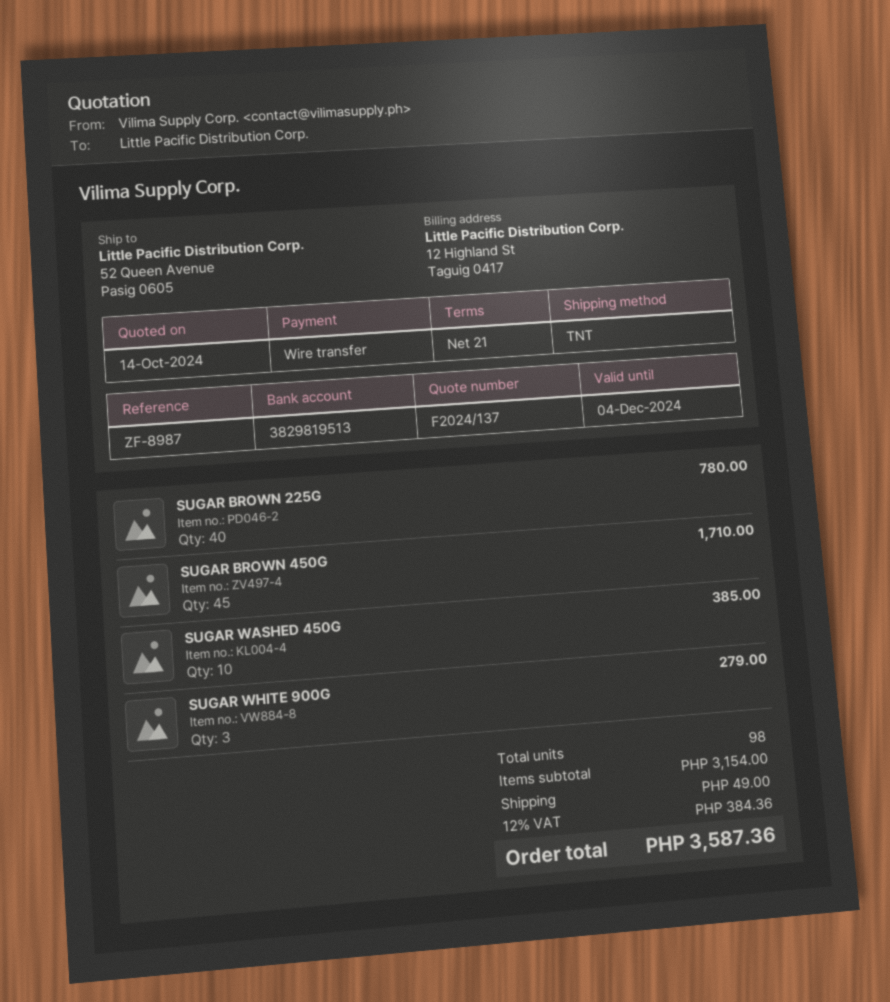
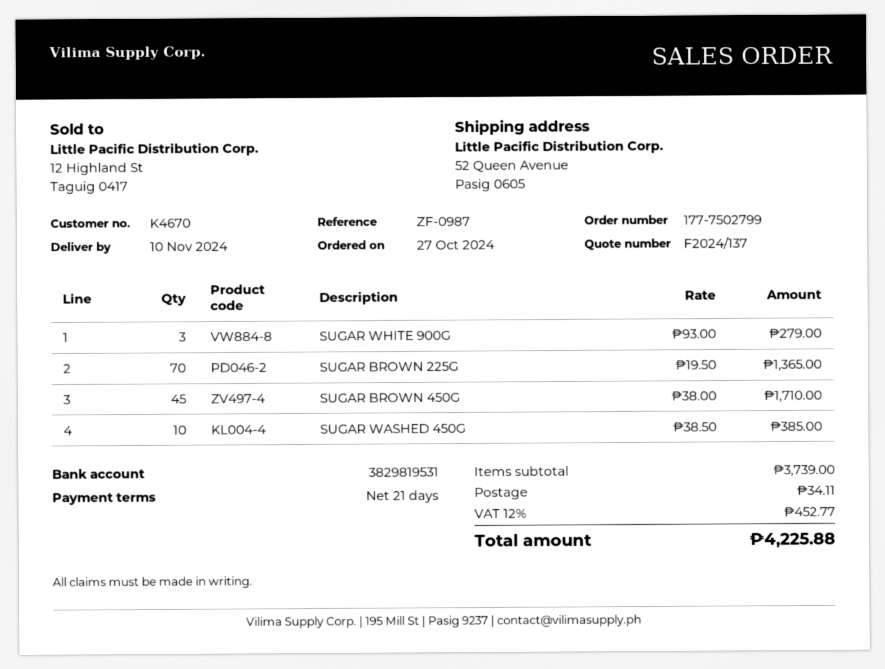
reference: ZF-8987 -> ZF-0987
bank account: 3829819513 -> 3829819531
SUGAR BROWN 225G: 40 for 780.00 -> 70 for 1365.00
subtotal: 3154.00 -> 3739.00
shipping: 49.00 -> 34.11
tax: 12% = 384.36 -> 12% = 452.77
total: 3587.36 -> 4225.88

